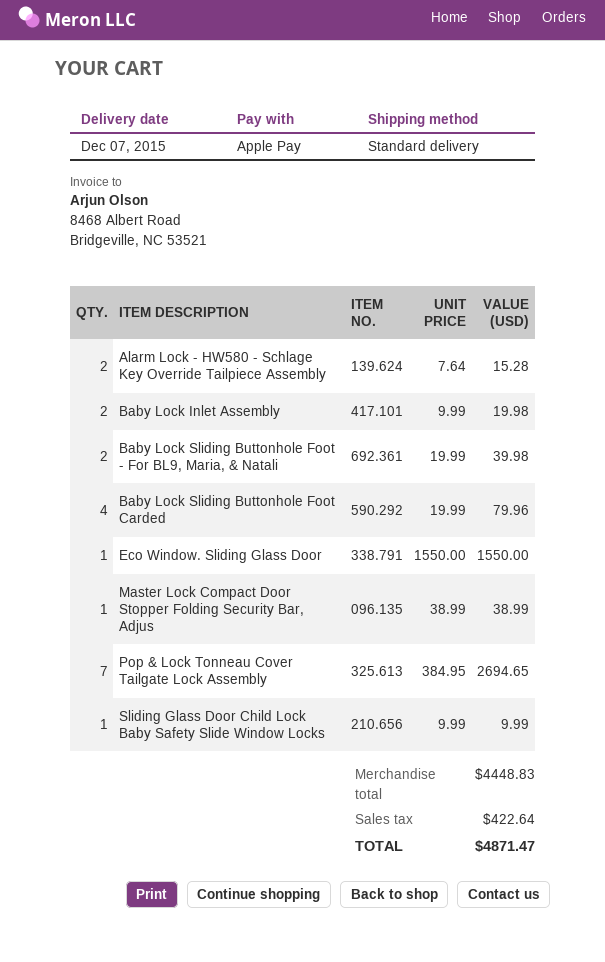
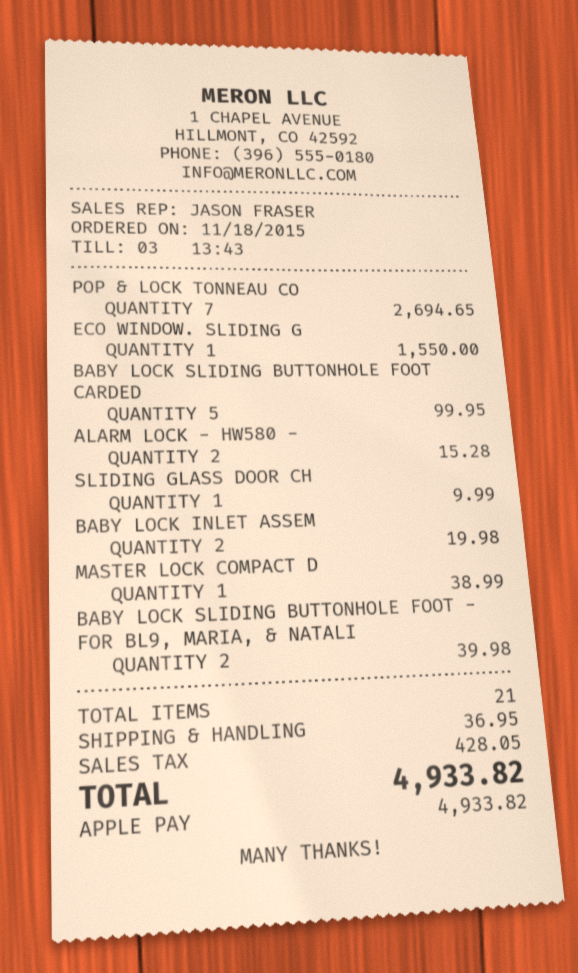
Baby Lock Sliding Buttonhole Foot Carded: 4 for 79.96 -> 5 for 99.95
shipping: none -> 36.95
tax: 422.64 -> 428.05
total: 4871.47 -> 4933.82

